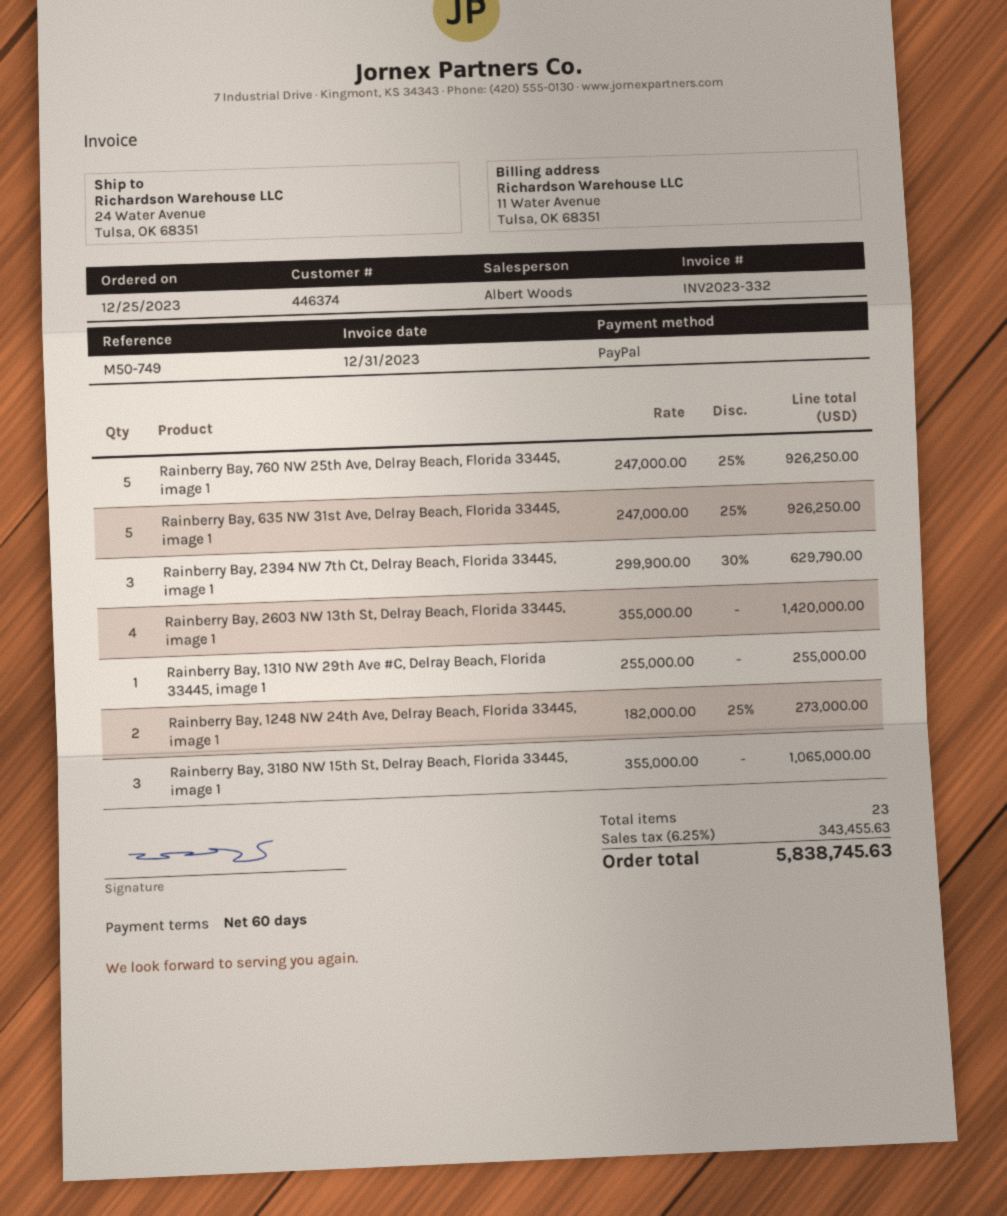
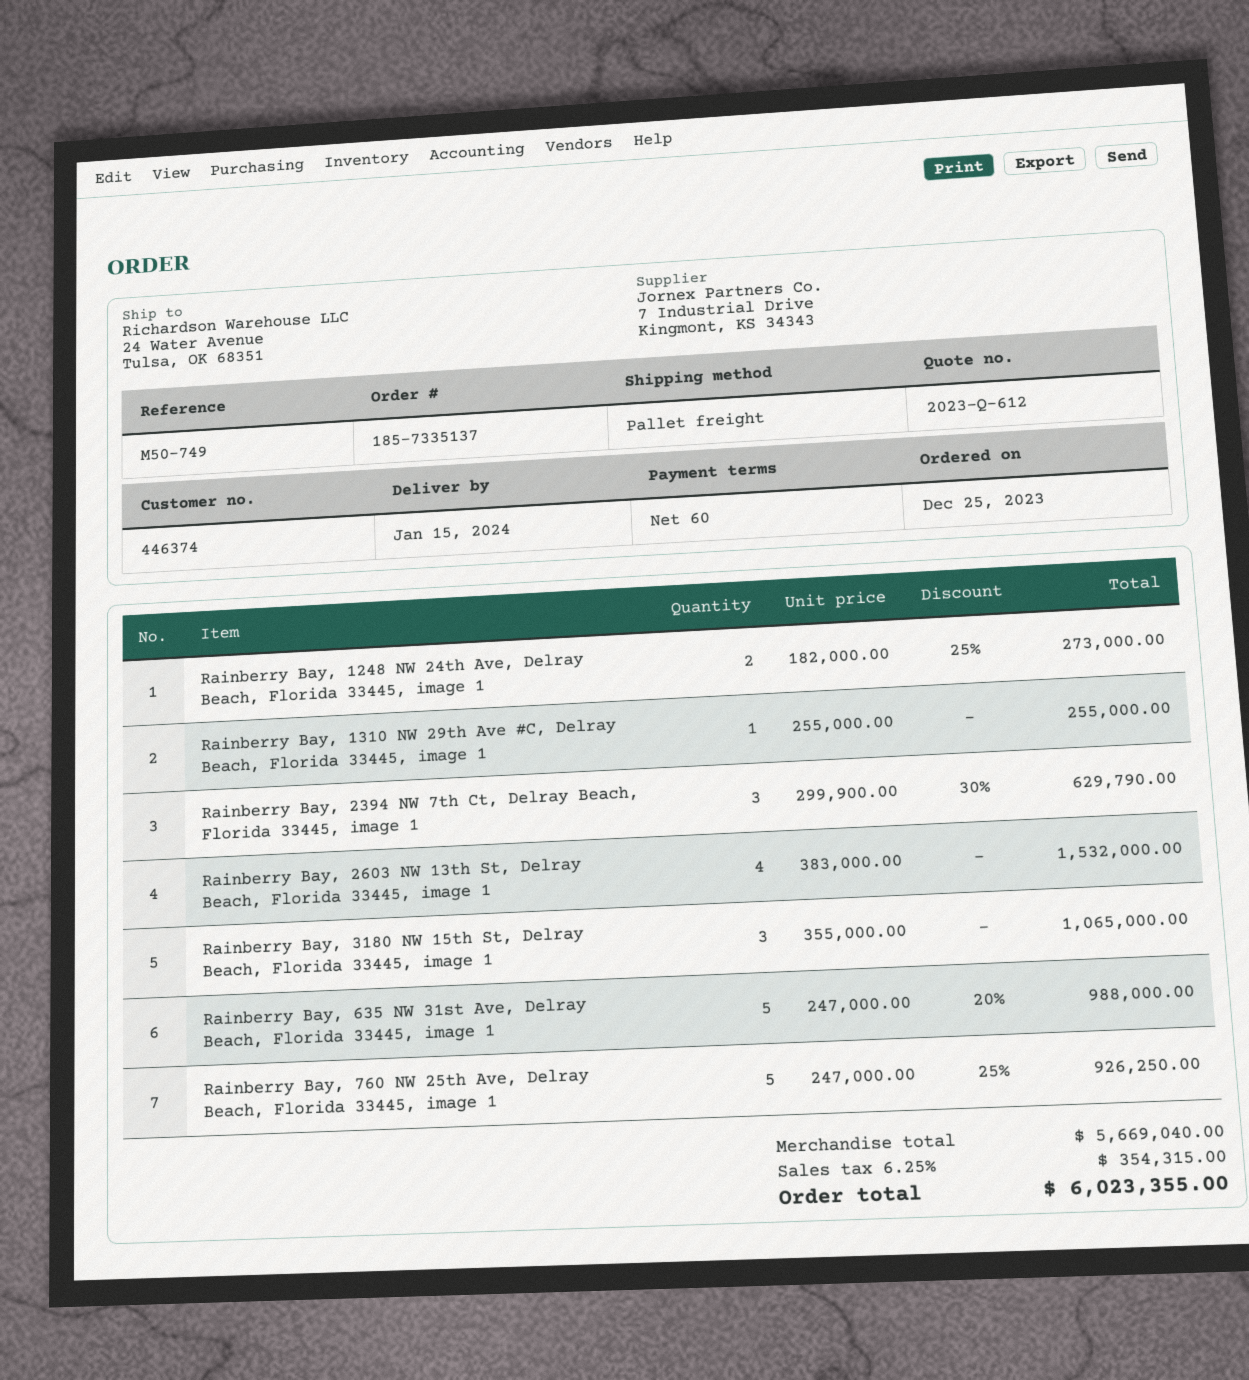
Rainberry Bay, 635 NW 31st Ave, Delray Beach, Florida 33445, image 1: 5 x 247000.00 - 25% = 926250.00 -> 5 x 247000.00 - 20% = 988000.00
Rainberry Bay, 2603 NW 13th St, Delray Beach, Florida 33445, image 1: 4 x 355000.00 = 1420000.00 -> 4 x 383000.00 = 1532000.00
tax: 6.25% = 343455.63 -> 6.25% = 354315.00
total: 5838745.63 -> 6023355.00

